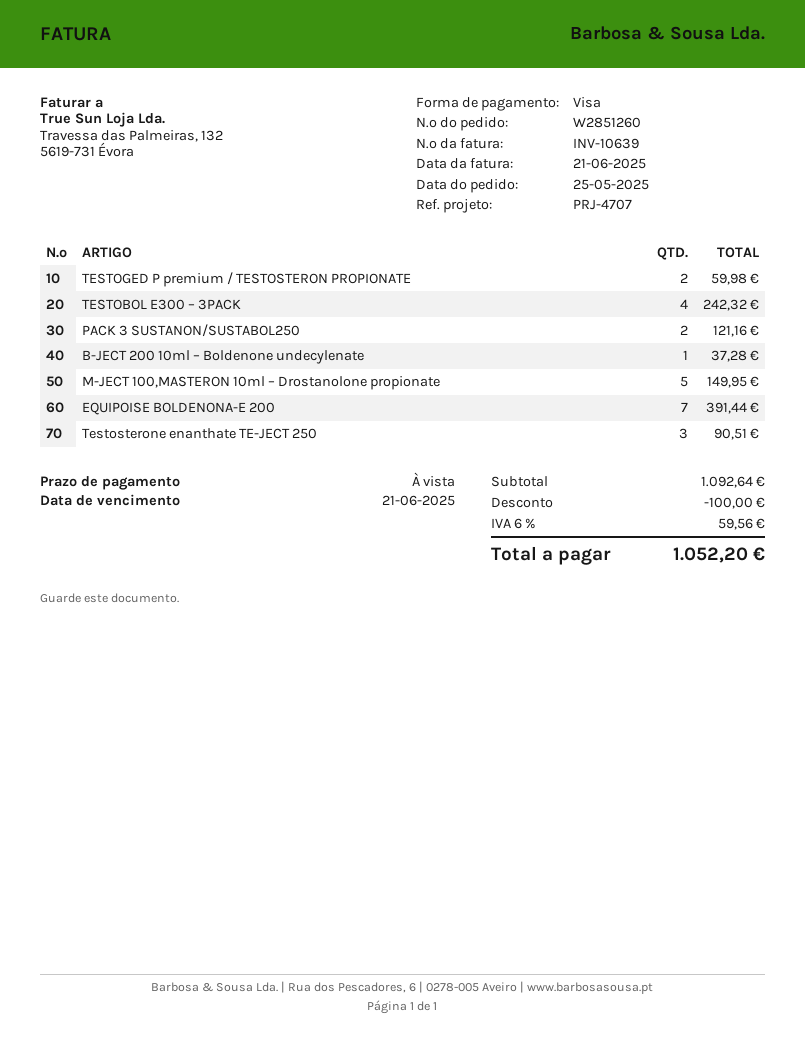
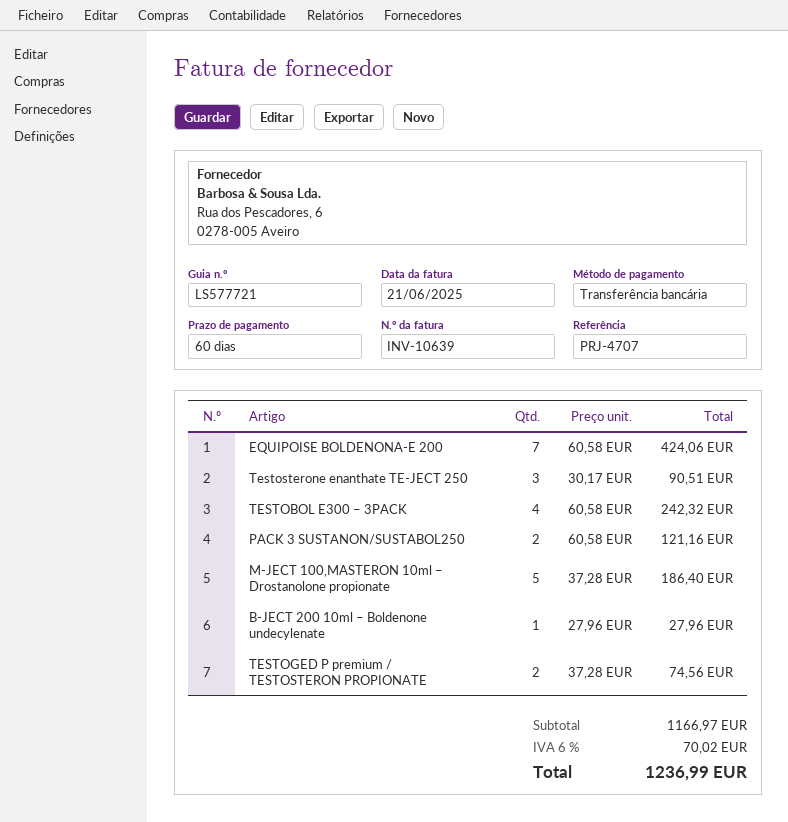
payment terms: on receipt -> 60 days
payment method: Visa -> bank transfer
TESTOGED P premium / TESTOSTERON PROPIONATE: 2 for 59.98 -> 2 for 74.56
B-JECT 200 10ml – Boldenone undecylenate: 1 for 37.28 -> 1 for 27.96
M-JECT 100,MASTERON 10ml – Drostanolone propionate: 5 for 149.95 -> 5 for 186.40
EQUIPOISE BOLDENONA-E 200: 7 for 391.44 -> 7 for 424.06
subtotal: 1092.64 -> 1166.97
discount: 100.00 -> none
tax: 6% = 59.56 -> 6% = 70.02
total: 1052.20 -> 1236.99

